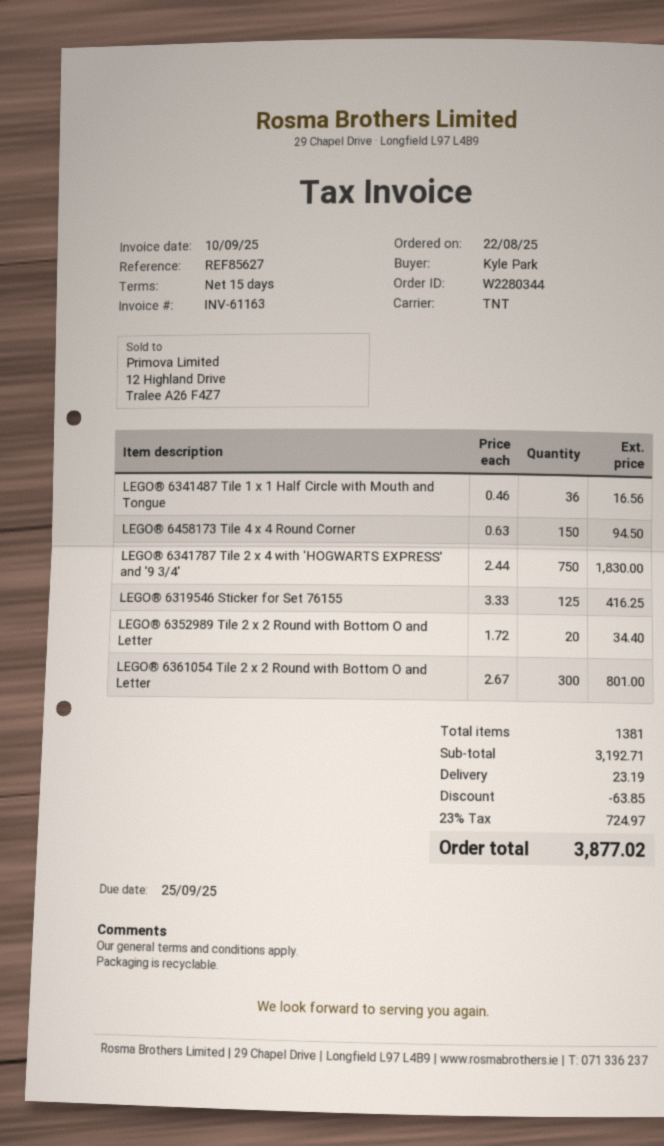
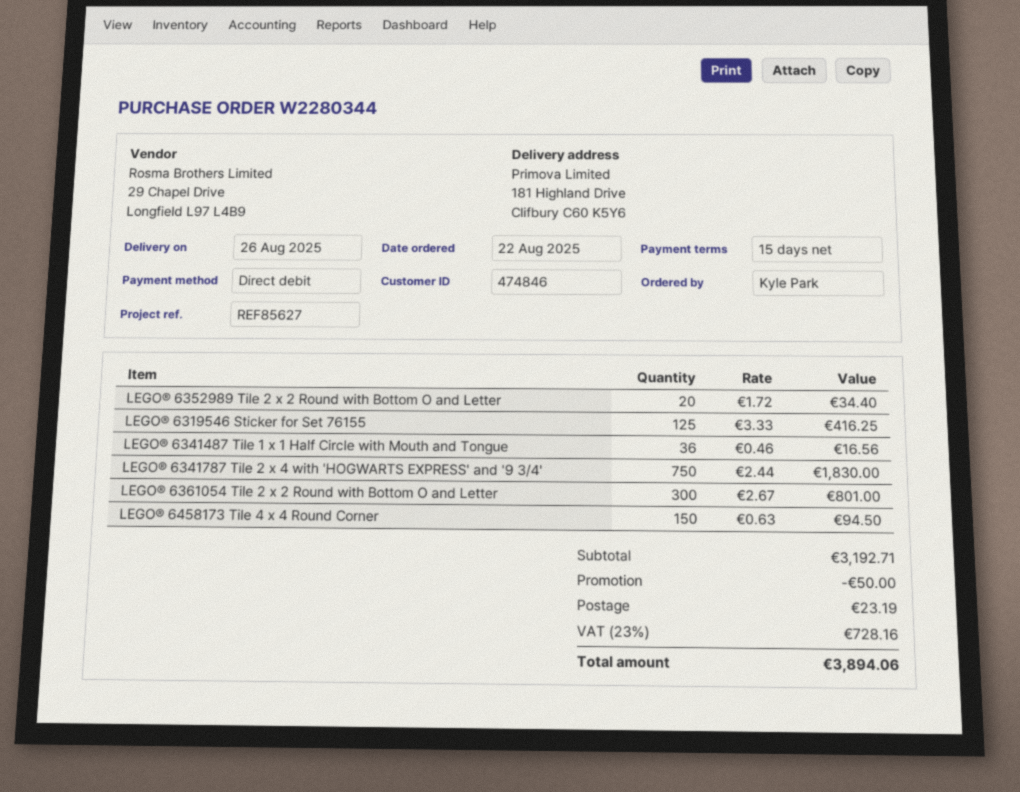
discount: 63.85 -> 50.00
tax: 23% = 724.97 -> 23% = 728.16
total: 3877.02 -> 3894.06

